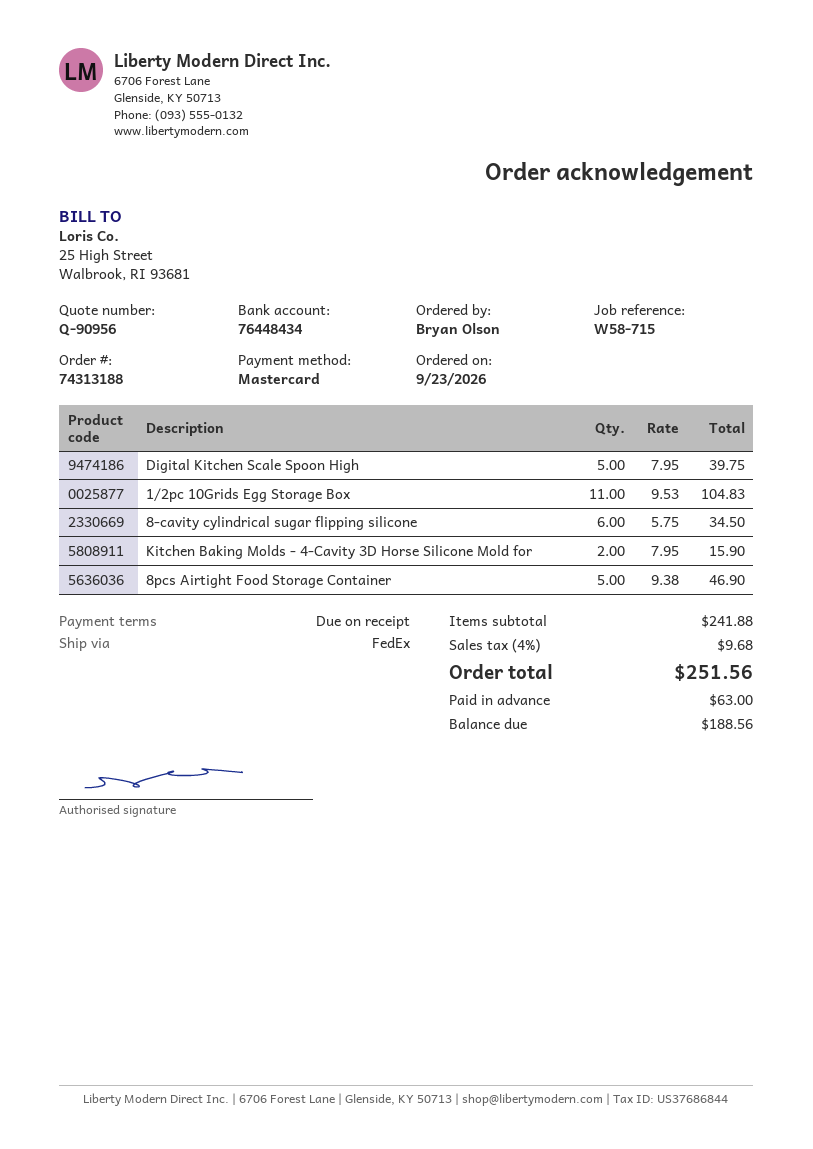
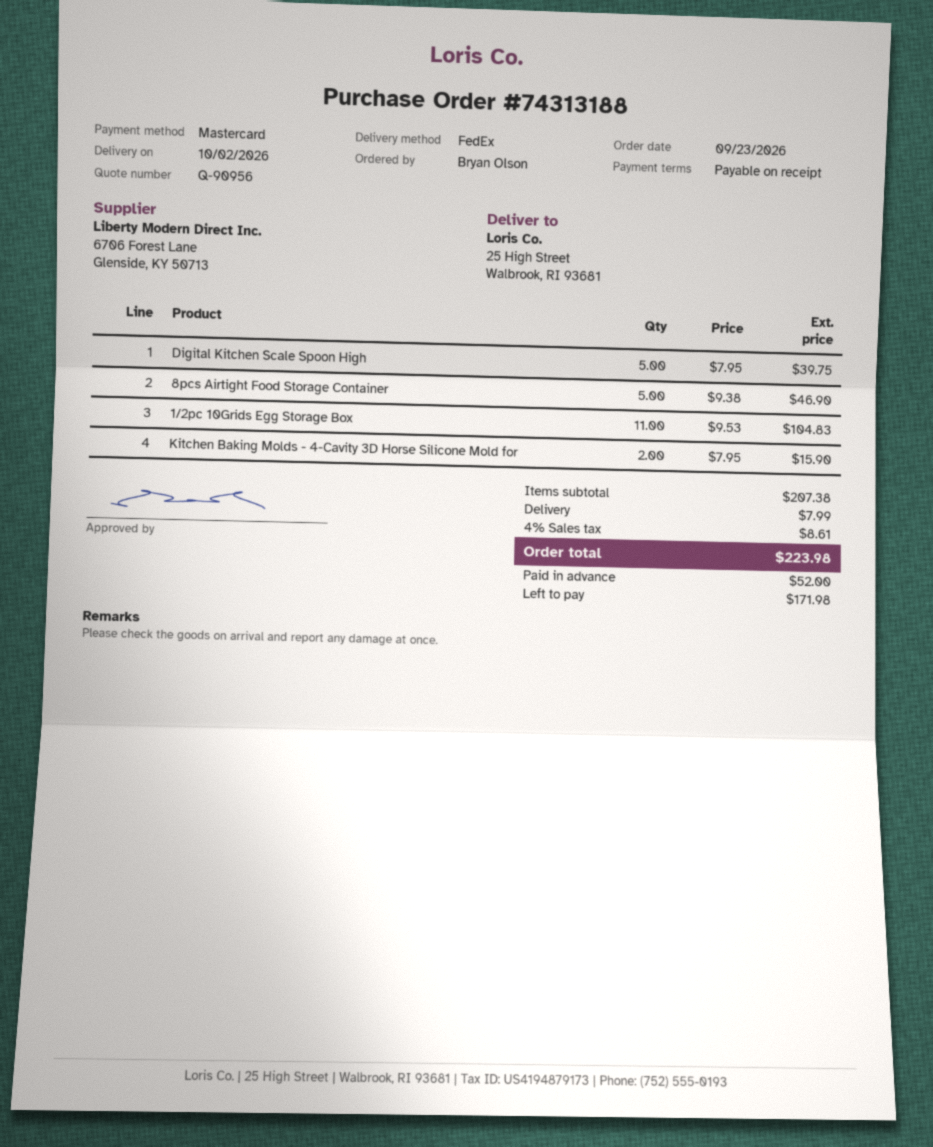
8-cavity cylindrical sugar flipping silicone: 6 x 5.75 = 34.50 -> none
subtotal: 241.88 -> 207.38
shipping: none -> 7.99
tax: 4% = 9.68 -> 4% = 8.61
total: 251.56 -> 223.98
deposit: 63.00 -> 52.00
balance: 188.56 -> 171.98

